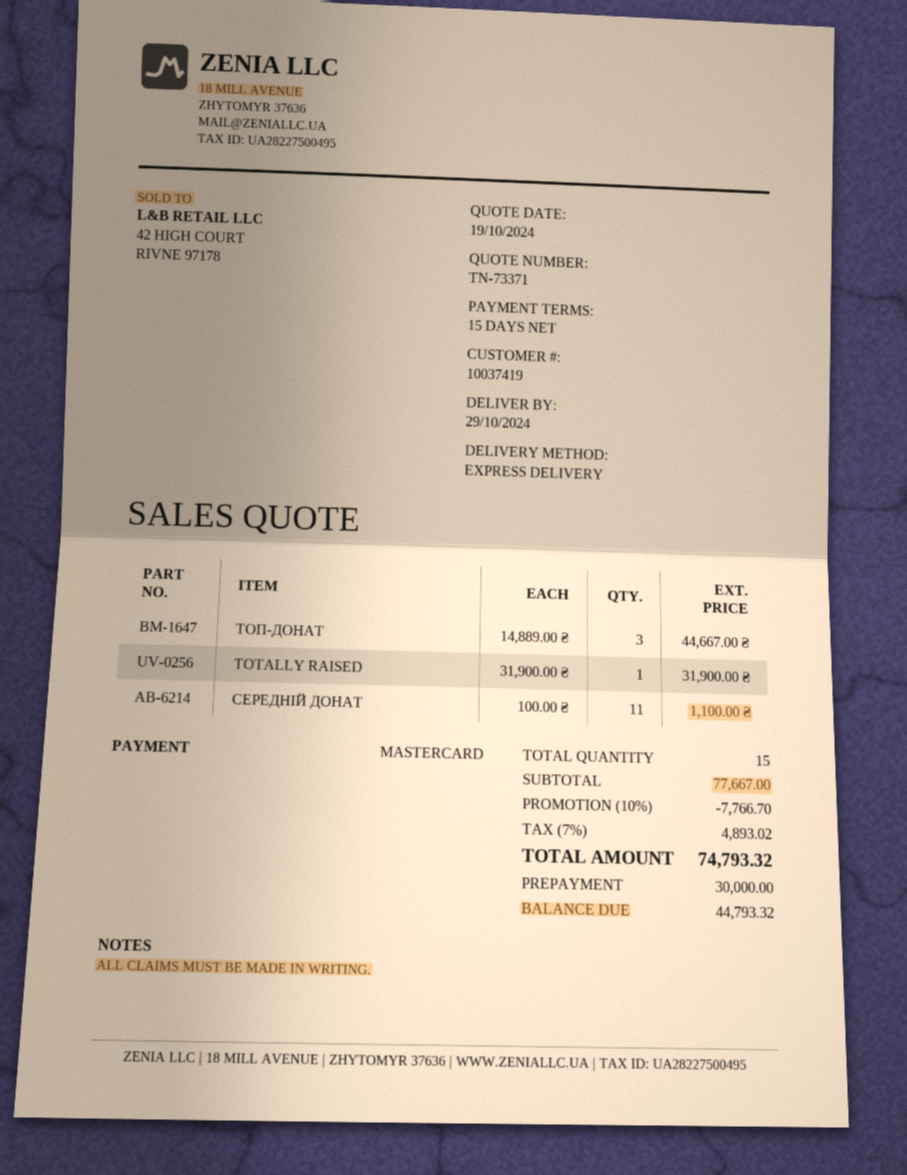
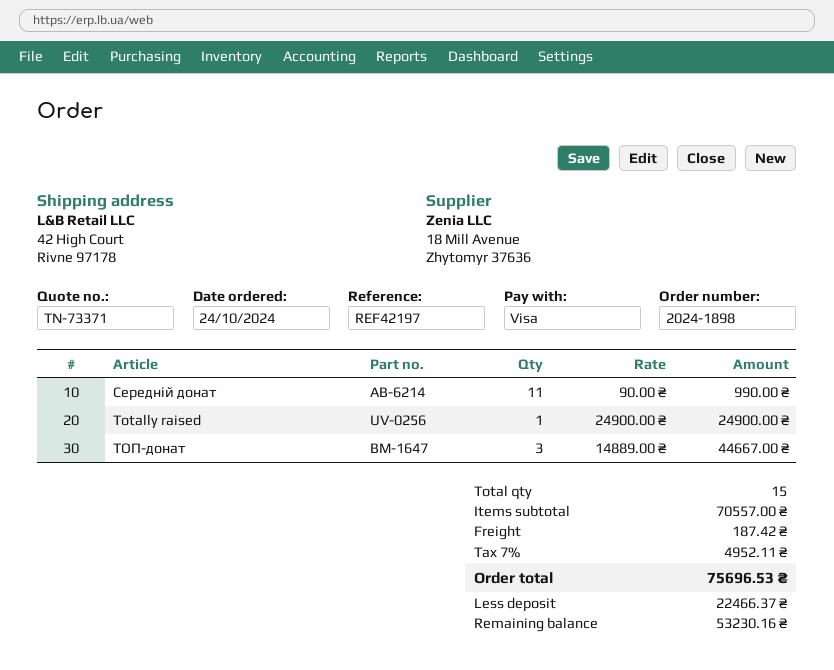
payment method: Mastercard -> Visa
TOTALLY RAISED: 1 x 31900.00 = 31900.00 -> 1 x 24900.00 = 24900.00
СЕРЕДНІЙ ДОНАТ: 11 x 100.00 = 1100.00 -> 11 x 90.00 = 990.00
subtotal: 77667.00 -> 70557.00
discount: 10% = 7766.70 -> none
shipping: none -> 187.42
tax: 7% = 4893.02 -> 7% = 4952.11
total: 74793.32 -> 75696.53
deposit: 30000.00 -> 22466.37
balance: 44793.32 -> 53230.16

